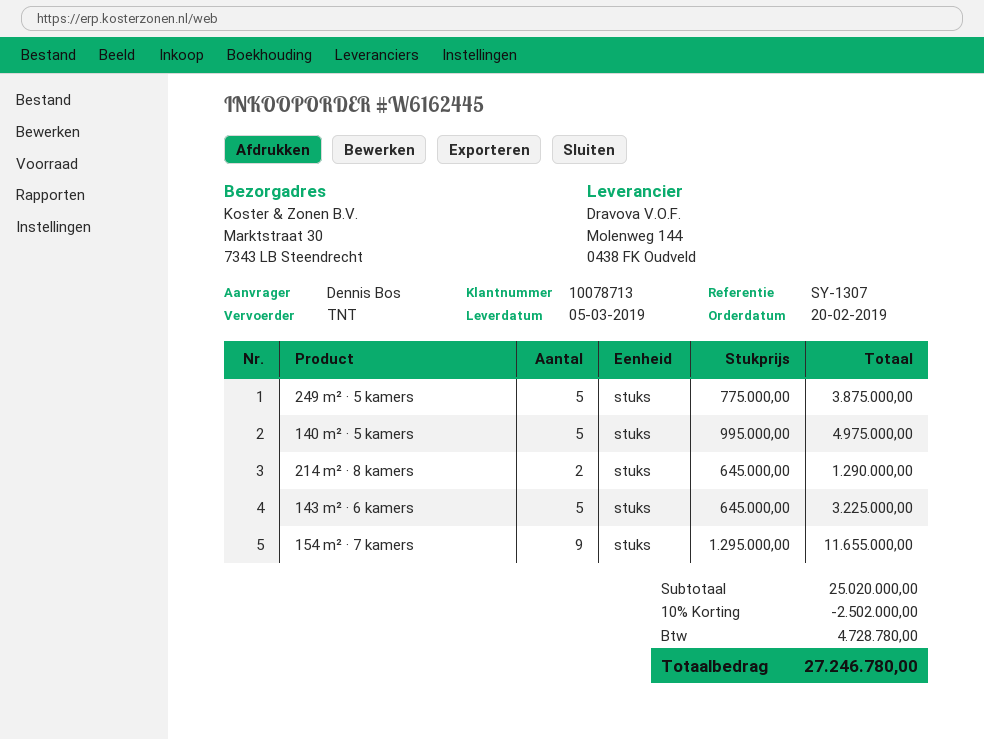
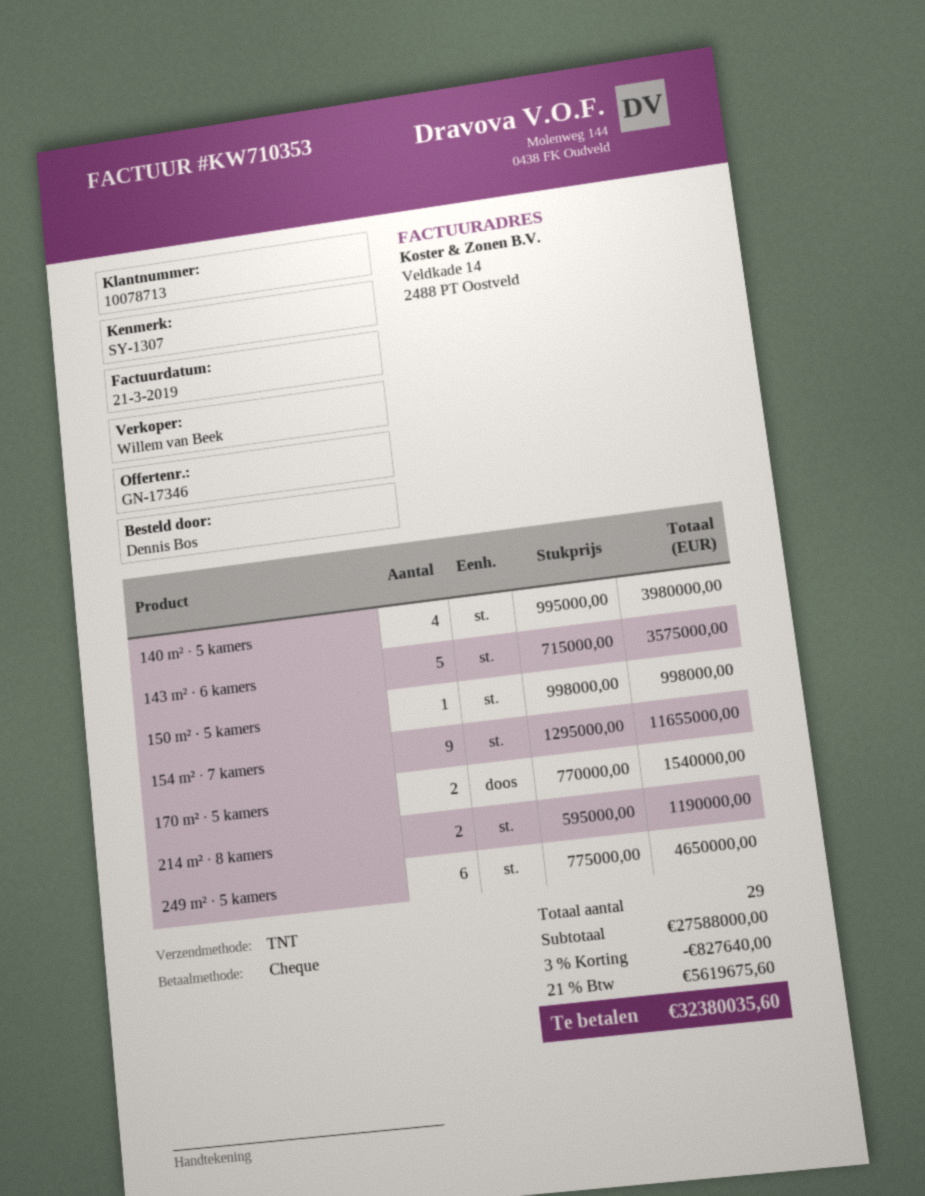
249 m² · 5 kamers: 5 x 775000.00 = 3875000.00 -> 6 x 775000.00 = 4650000.00
140 m² · 5 kamers: 5 x 995000.00 = 4975000.00 -> 4 x 995000.00 = 3980000.00
214 m² · 8 kamers: 2 x 645000.00 = 1290000.00 -> 2 x 595000.00 = 1190000.00
143 m² · 6 kamers: 5 x 645000.00 = 3225000.00 -> 5 x 715000.00 = 3575000.00
150 m² · 5 kamers: none -> 1 x 998000.00 = 998000.00
170 m² · 5 kamers: none -> 2 x 770000.00 = 1540000.00
subtotal: 25020000.00 -> 27588000.00
discount: 10% = 2502000.00 -> 3% = 827640.00
tax: 4728780.00 -> 5619675.60
total: 27246780.00 -> 32380035.60

